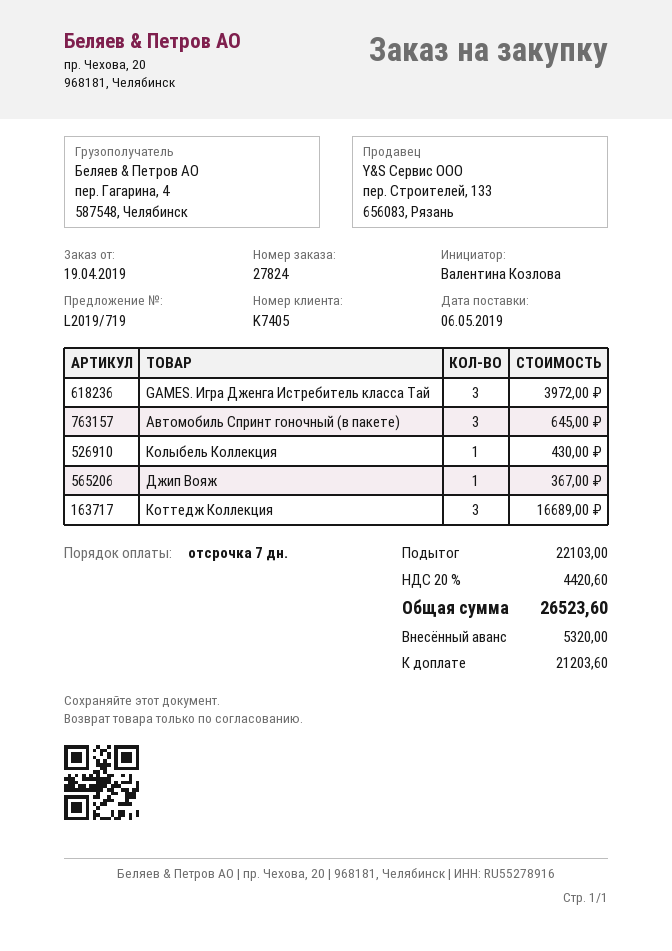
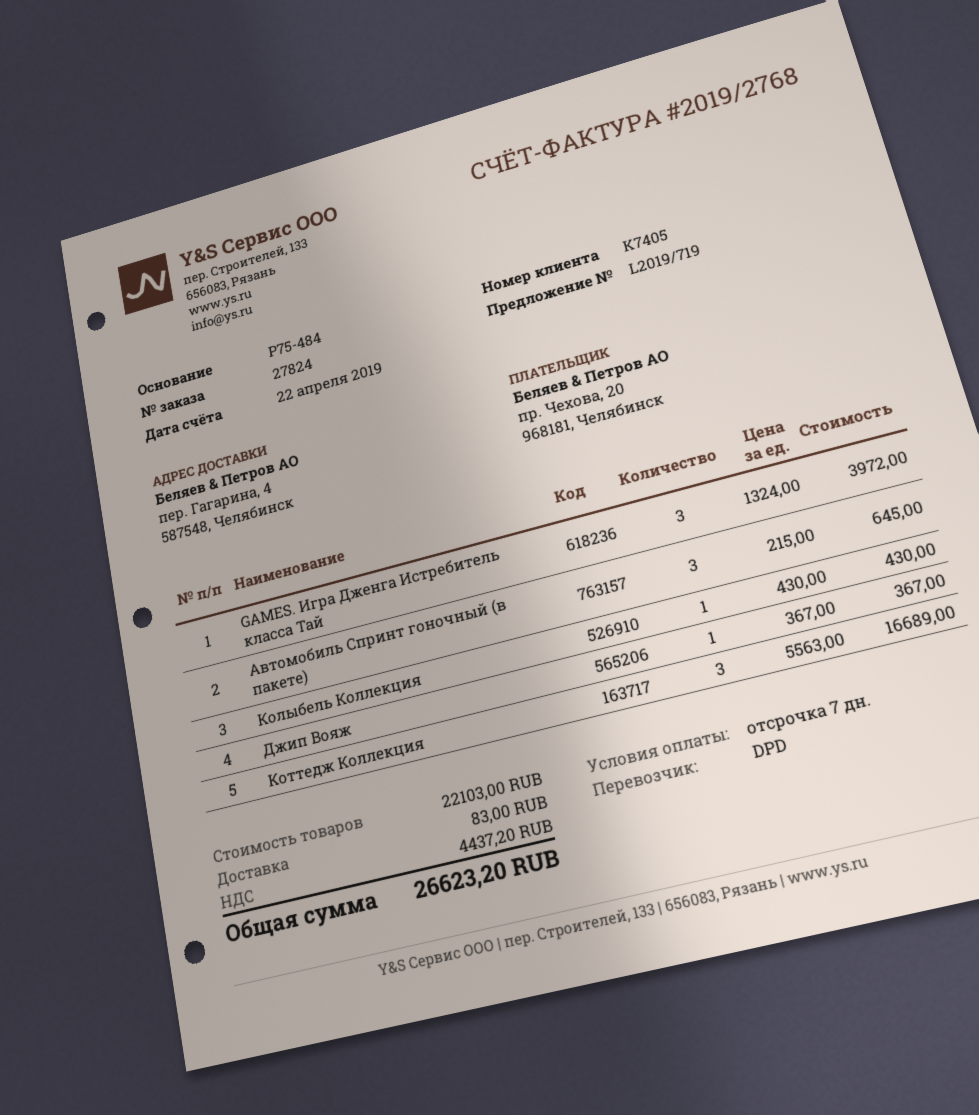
shipping: none -> 83.00
tax: 4420.60 -> 4437.20
total: 26523.60 -> 26623.20

